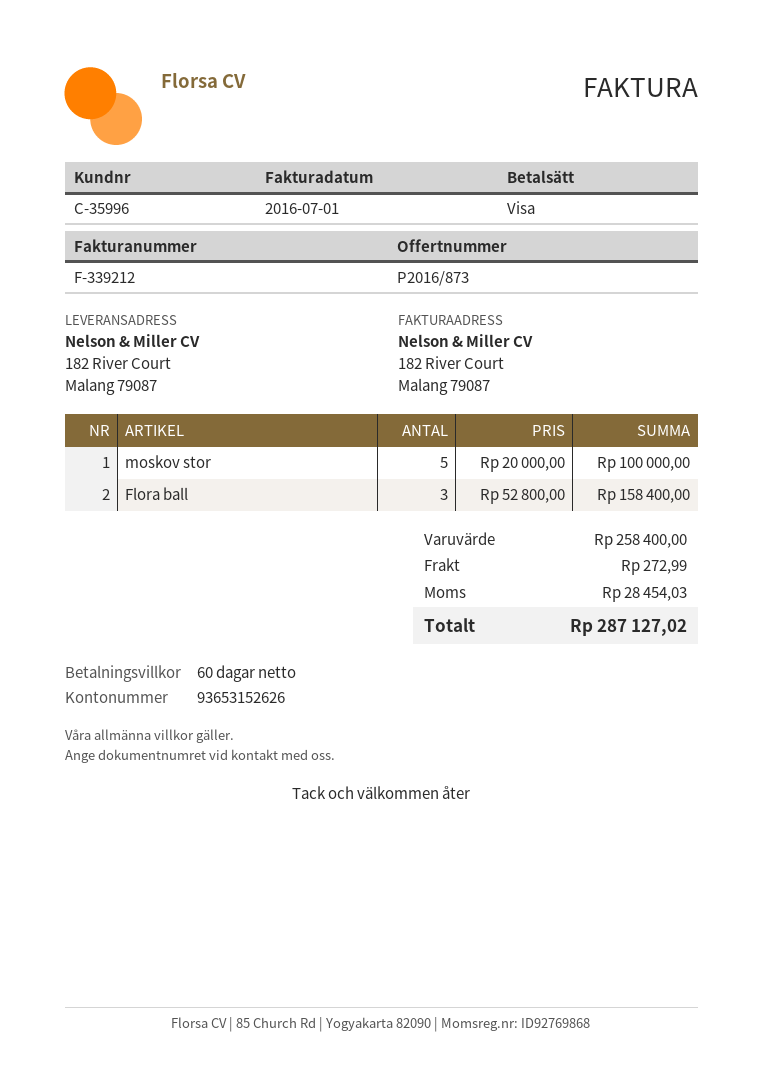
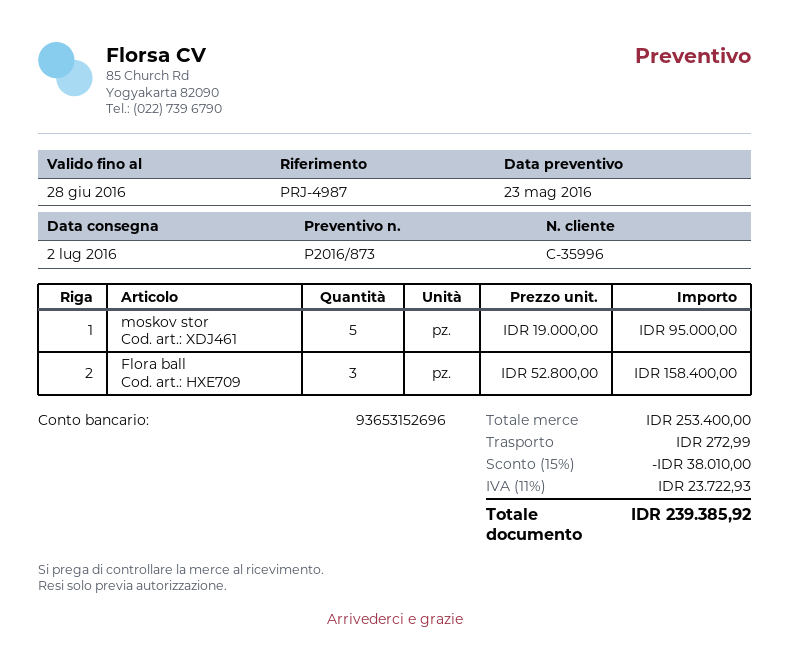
bank account: 93653152626 -> 93653152696
moskov stor: 5 x 20000.00 = 100000.00 -> 5 x 19000.00 = 95000.00
subtotal: 258400.00 -> 253400.00
discount: none -> 15% = 38010.00
tax: 28454.03 -> 23722.93
total: 287127.02 -> 239385.92

